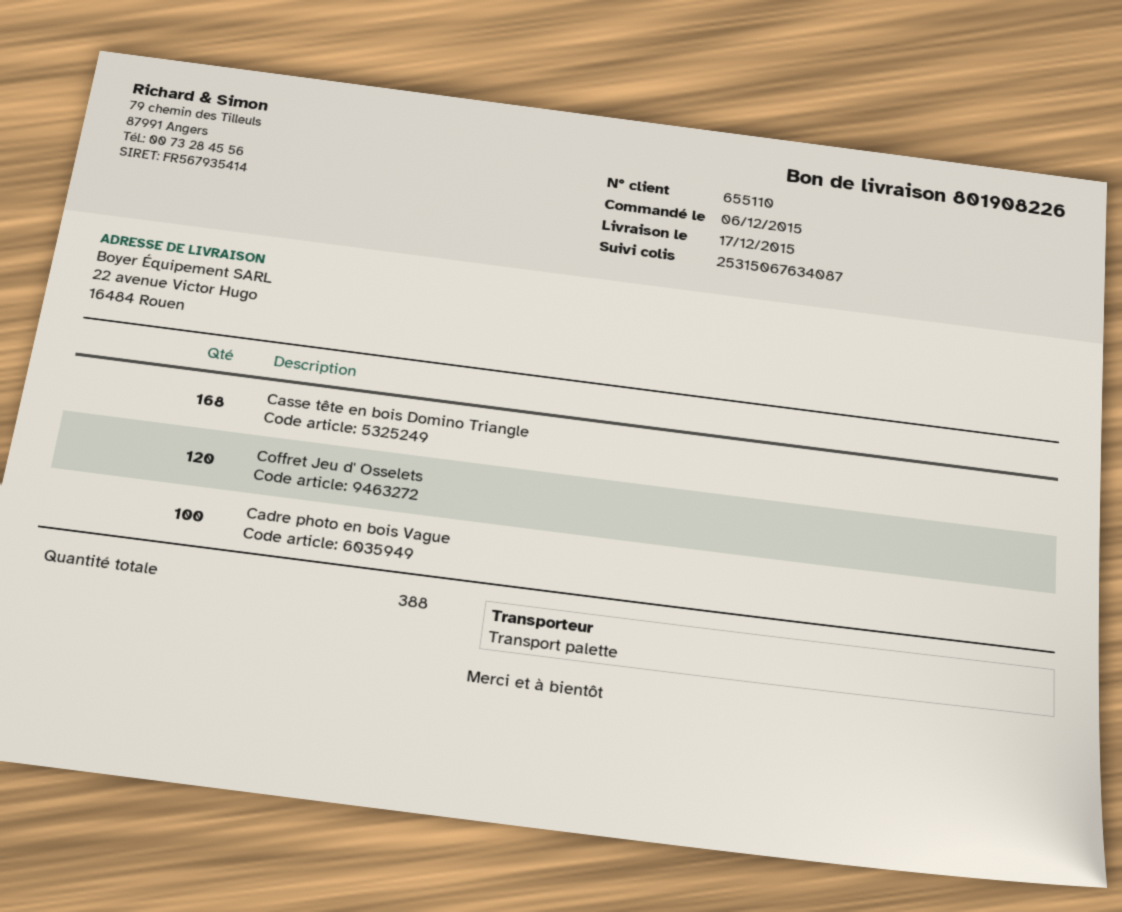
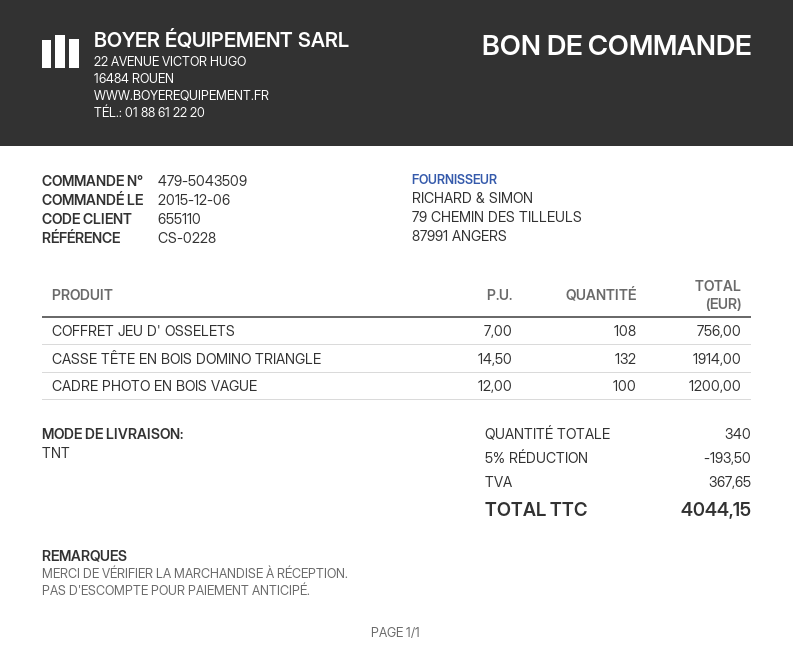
shipping method: pallet freight -> TNT
Casse tête en bois Domino Triangle: 168 -> 132
Coffret Jeu d' Osselets: 120 -> 108
total quantity: 388 -> 340

